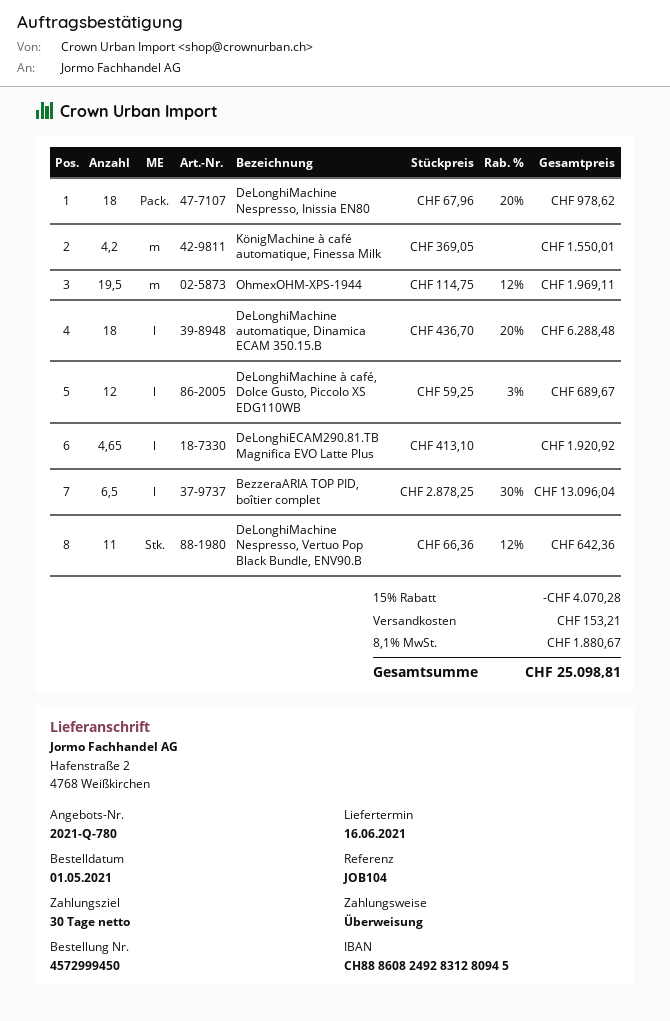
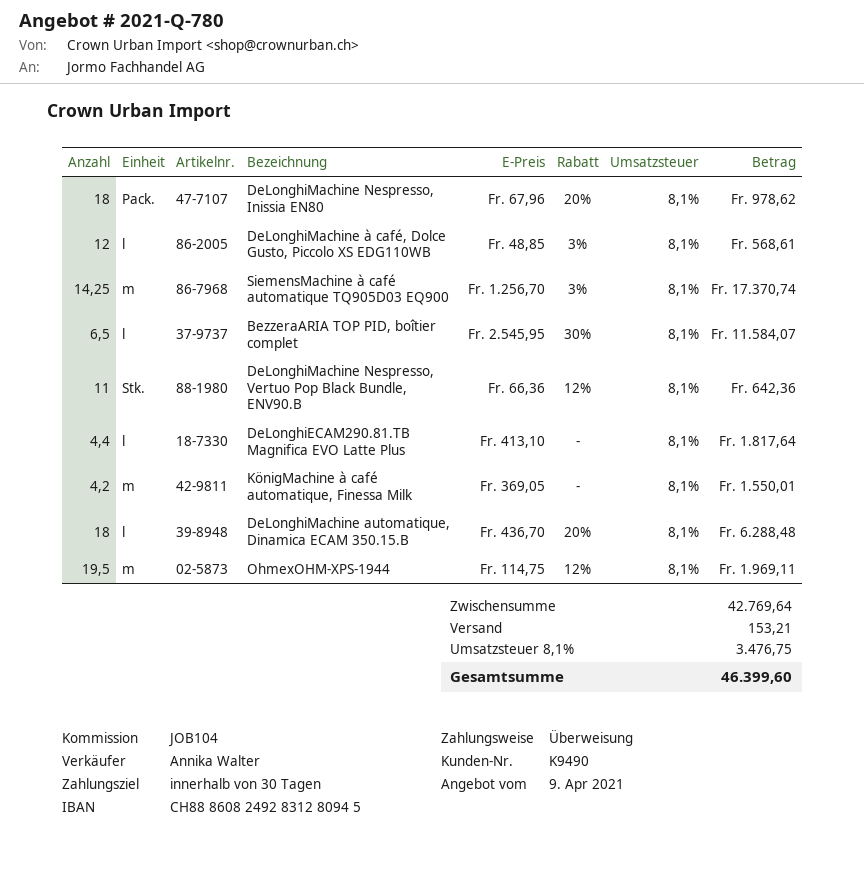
DeLonghiMachine à café, Dolce Gusto, Piccolo XS EDG110WB: 12 x 59.25 - 3% = 689.67 -> 12 x 48.85 - 3% = 568.61
DeLonghiECAM290.81.TB Magnifica EVO Latte Plus: 4.65 x 413.10 = 1920.92 -> 4.4 x 413.10 = 1817.64
BezzeraARIA TOP PID, boîtier complet: 6.5 x 2878.25 - 30% = 13096.04 -> 6.5 x 2545.95 - 30% = 11584.07
SiemensMachine à café automatique TQ905D03 EQ900: none -> 14.25 x 1256.70 - 3% = 17370.74
discount: 15% = 4070.28 -> none
tax: 8.1% = 1880.67 -> 8.1% = 3476.75
total: 25098.81 -> 46399.60

